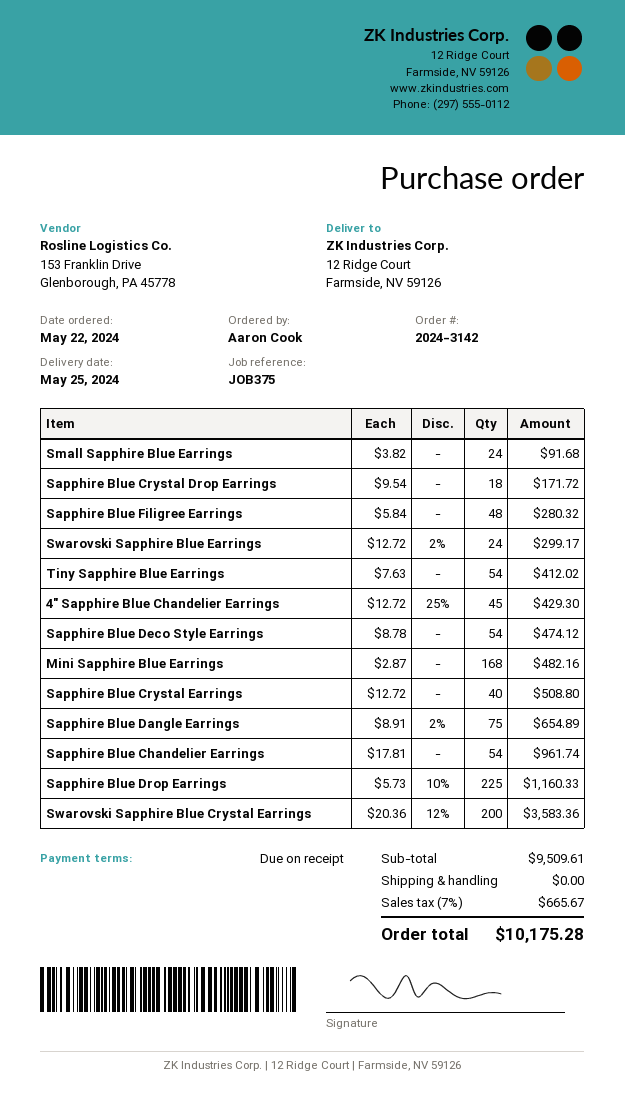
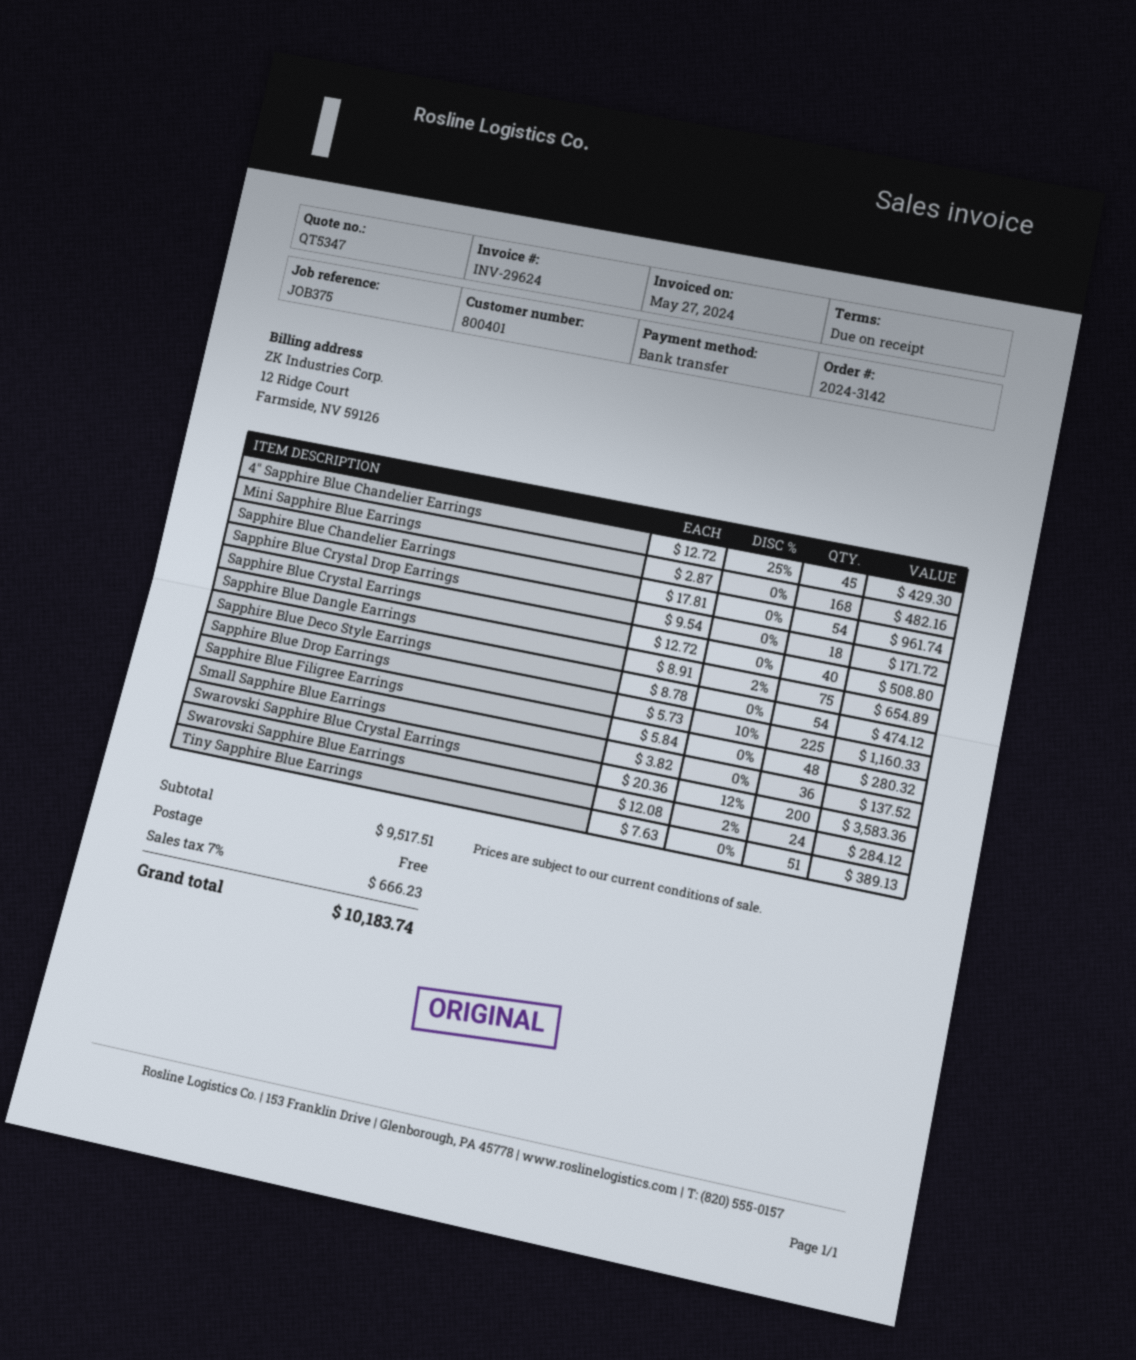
Small Sapphire Blue Earrings: 24 x 3.82 = 91.68 -> 36 x 3.82 = 137.52
Swarovski Sapphire Blue Earrings: 24 x 12.72 - 2% = 299.17 -> 24 x 12.08 - 2% = 284.12
Tiny Sapphire Blue Earrings: 54 x 7.63 = 412.02 -> 51 x 7.63 = 389.13
subtotal: 9509.61 -> 9517.51
tax: 7% = 665.67 -> 7% = 666.23
total: 10175.28 -> 10183.74

